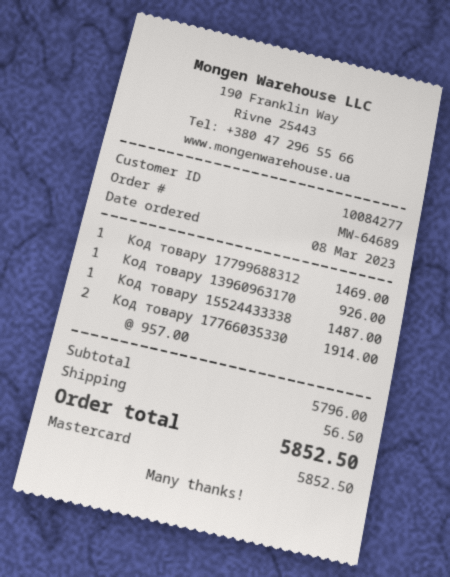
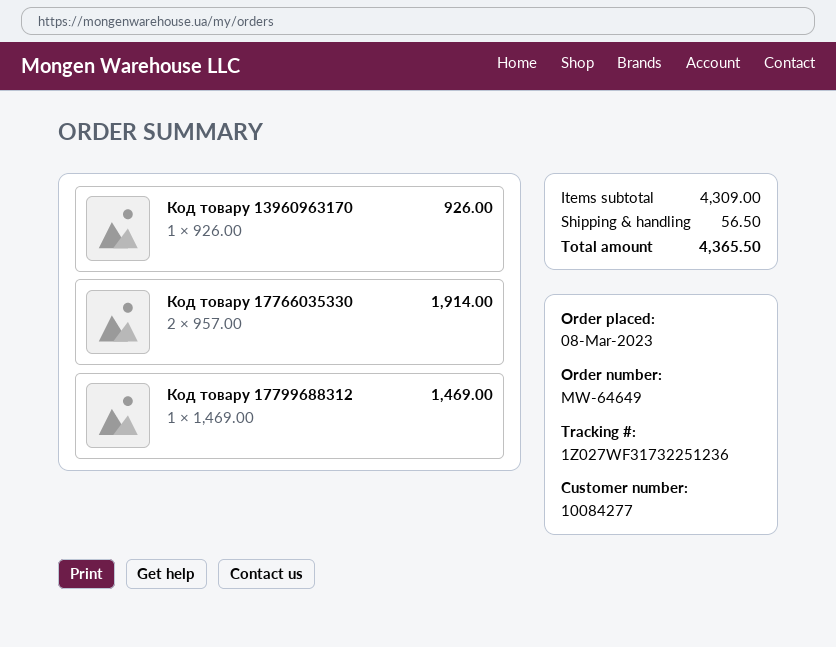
order number: MW-64689 -> MW-64649
Код товару 15524433338: 1 x 1487.00 = 1487.00 -> none
subtotal: 5796.00 -> 4309.00
total: 5852.50 -> 4365.50

